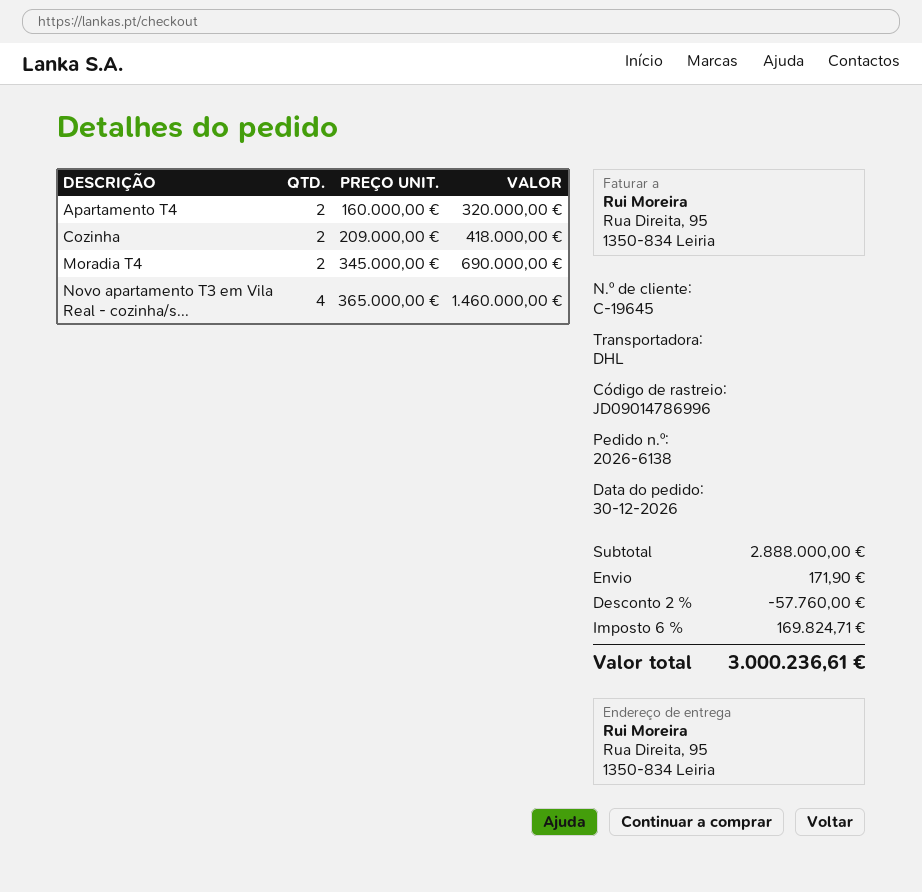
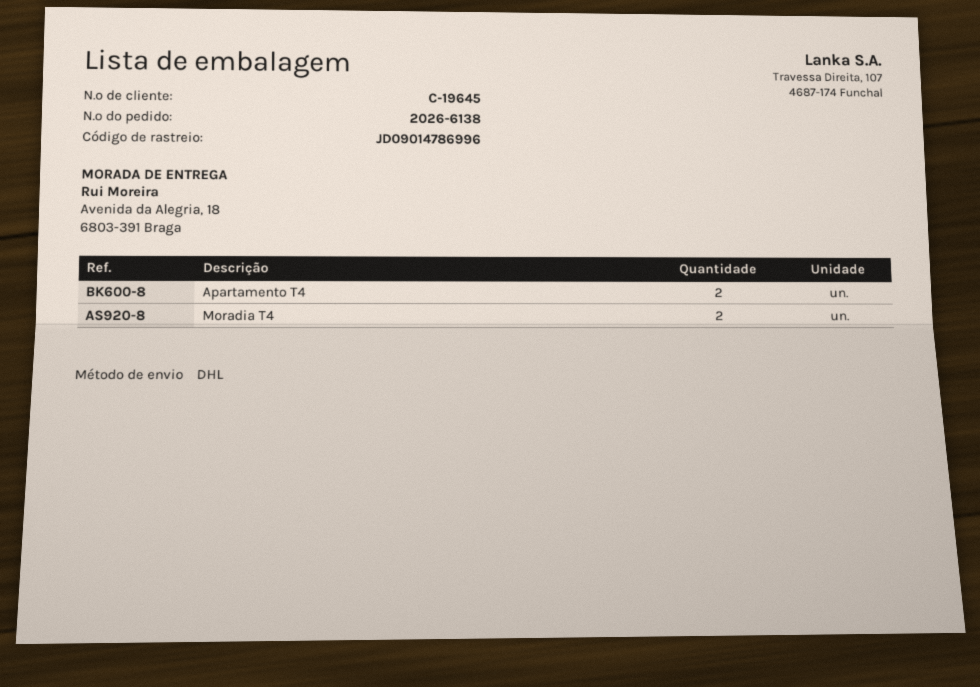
ship to: Rua Direita, 95, 1350-834 Leiria -> Avenida da Alegria, 18, 6803-391 Braga
Cozinha: 2 -> none
Novo apartamento T3 em Vila Real - cozinha/s...: 4 -> none

